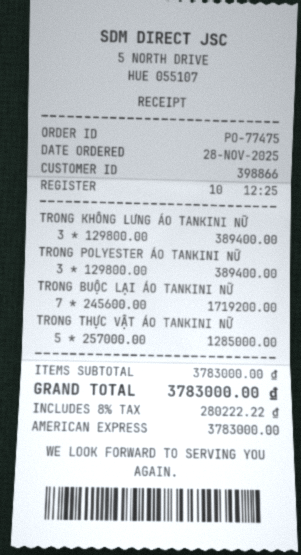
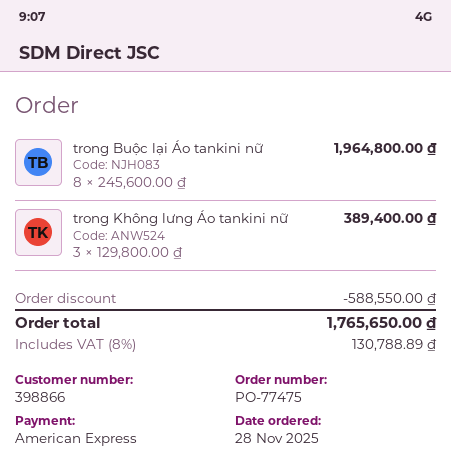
TRONG POLYESTER ÁO TANKINI NỮ: 3 x 129800.00 = 389400.00 -> none
TRONG BUỘC LẠI ÁO TANKINI NỮ: 7 x 245600.00 = 1719200.00 -> 8 x 245600.00 = 1964800.00
TRONG THỰC VẬT ÁO TANKINI NỮ: 5 x 257000.00 = 1285000.00 -> none
discount: none -> 588550.00
tax: 8% = 280222.22 -> 8% = 130788.89
total: 3783000.00 -> 1765650.00

